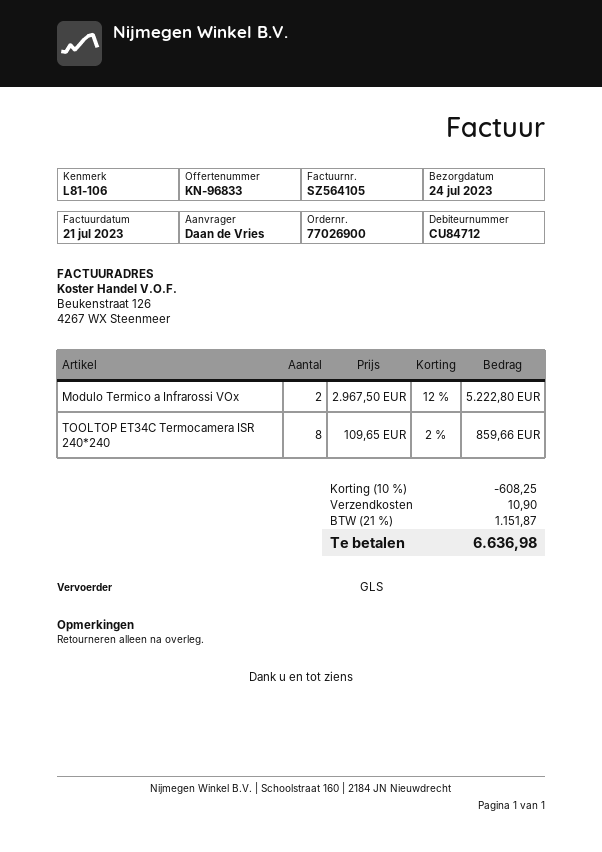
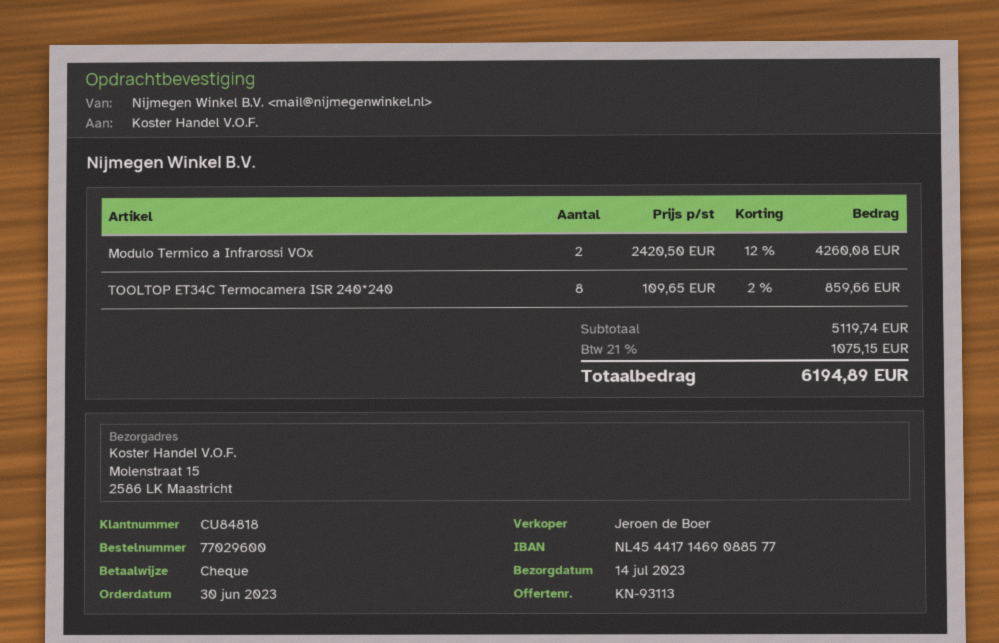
quote number: KN-96833 -> KN-93113
order number: 77026900 -> 77029600
delivery date: 2023-07-24 -> 2023-07-14
customer number: CU84712 -> CU84818
Modulo Termico a Infrarossi VOx: 2 x 2967.50 - 12% = 5222.80 -> 2 x 2420.50 - 12% = 4260.08
discount: 10% = 608.25 -> none
shipping: 10.90 -> none
tax: 21% = 1151.87 -> 21% = 1075.15
total: 6636.98 -> 6194.89

